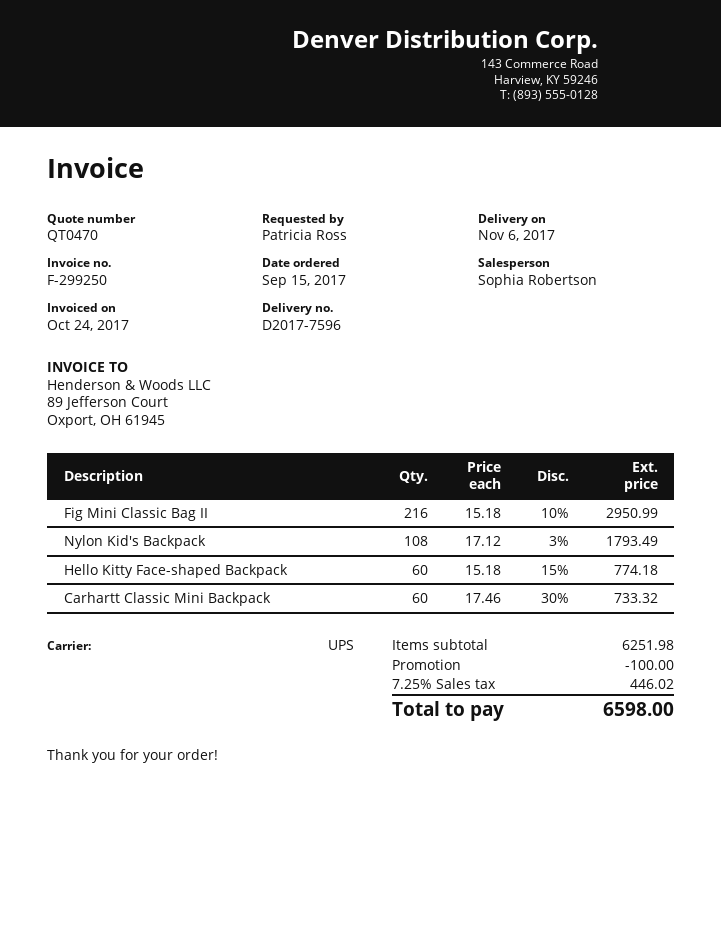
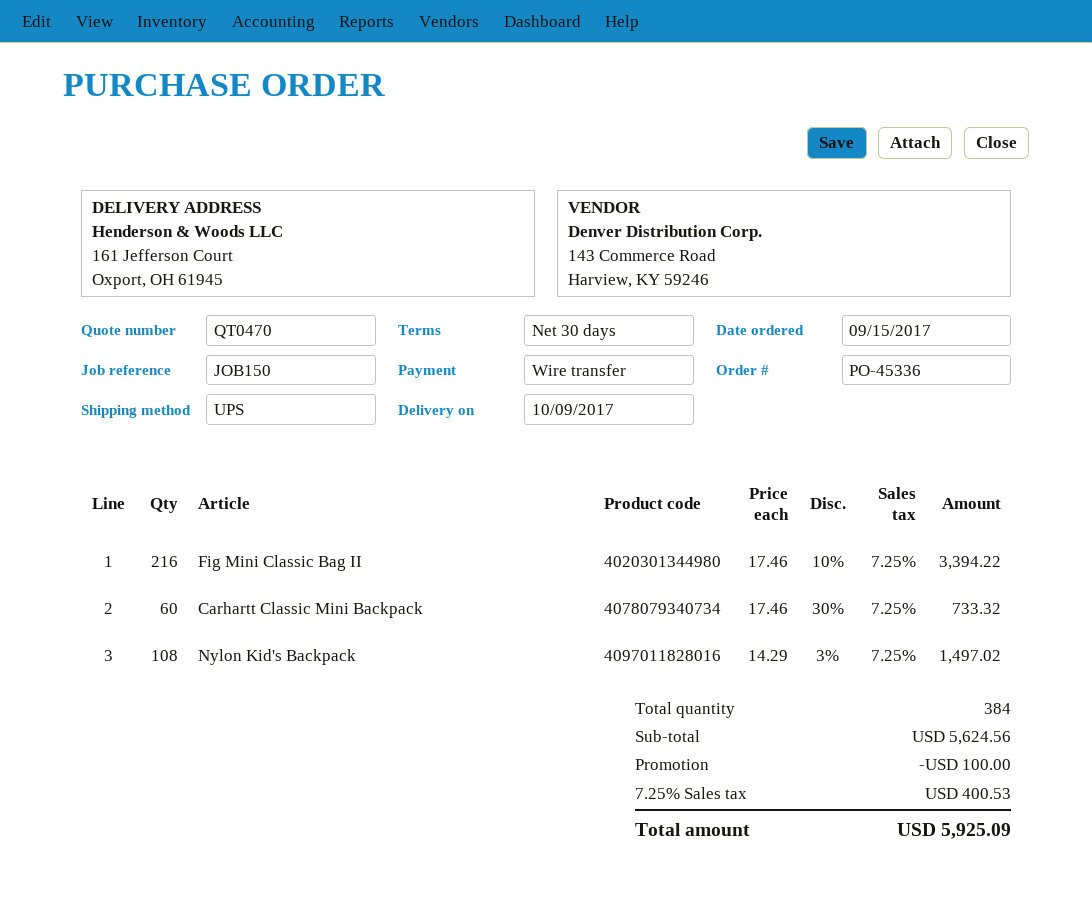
delivery date: 2017-11-06 -> 2017-10-09
Fig Mini Classic Bag II: 216 x 15.18 - 10% = 2950.99 -> 216 x 17.46 - 10% = 3394.22
Nylon Kid's Backpack: 108 x 17.12 - 3% = 1793.49 -> 108 x 14.29 - 3% = 1497.02
Hello Kitty Face-shaped Backpack: 60 x 15.18 - 15% = 774.18 -> none
subtotal: 6251.98 -> 5624.56
tax: 7.25% = 446.02 -> 7.25% = 400.53
total: 6598.00 -> 5925.09

